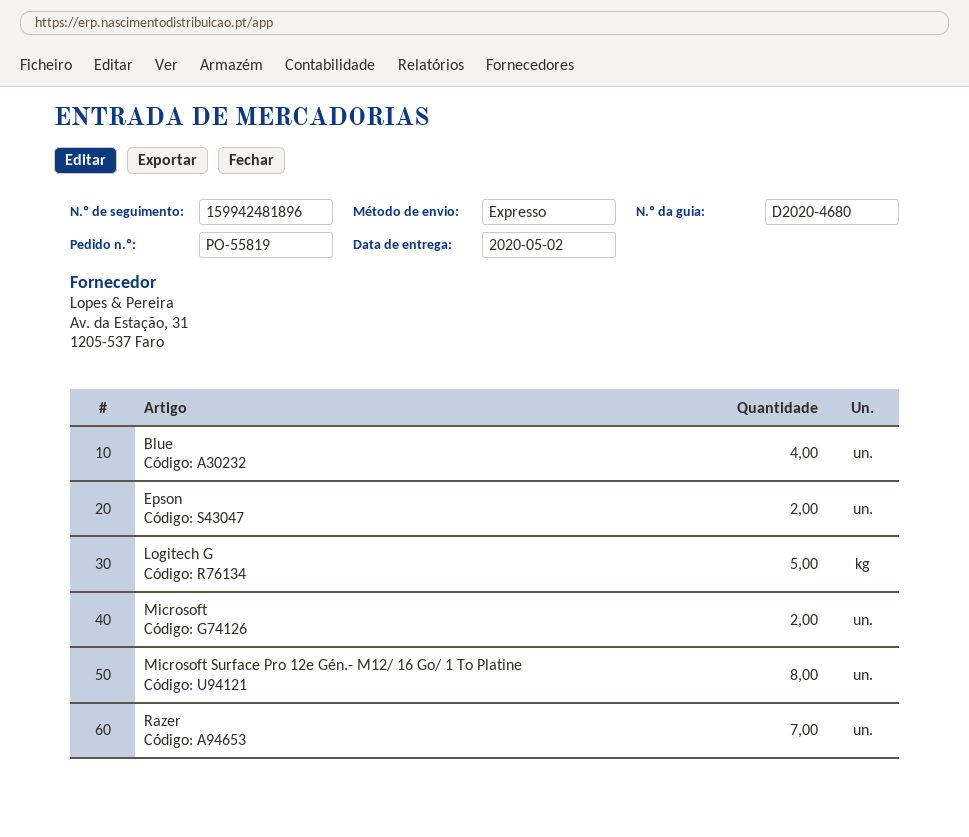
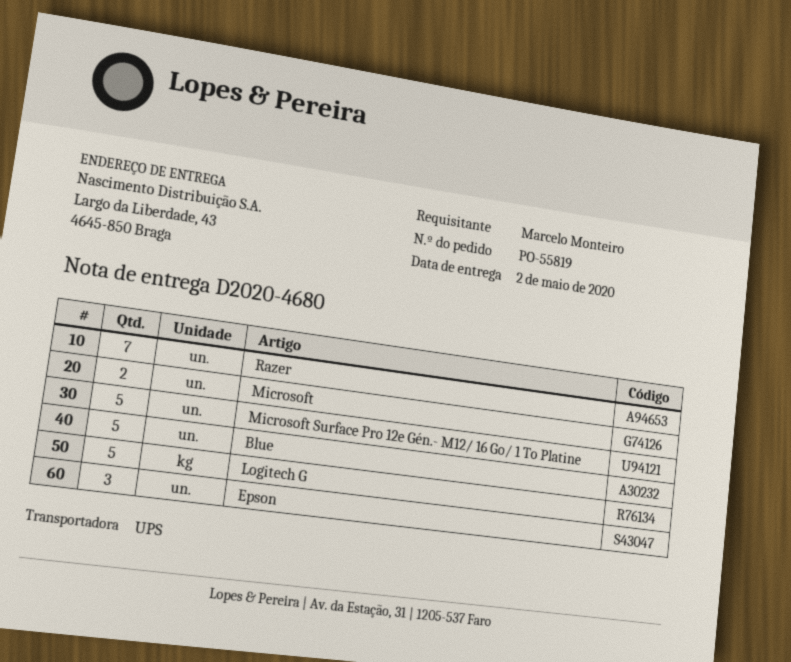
shipping method: express -> UPS
Blue: 4 -> 5
Epson: 2 -> 3
Microsoft Surface Pro 12e Gén.- M12/ 16 Go/ 1 To Platine: 8 -> 5

